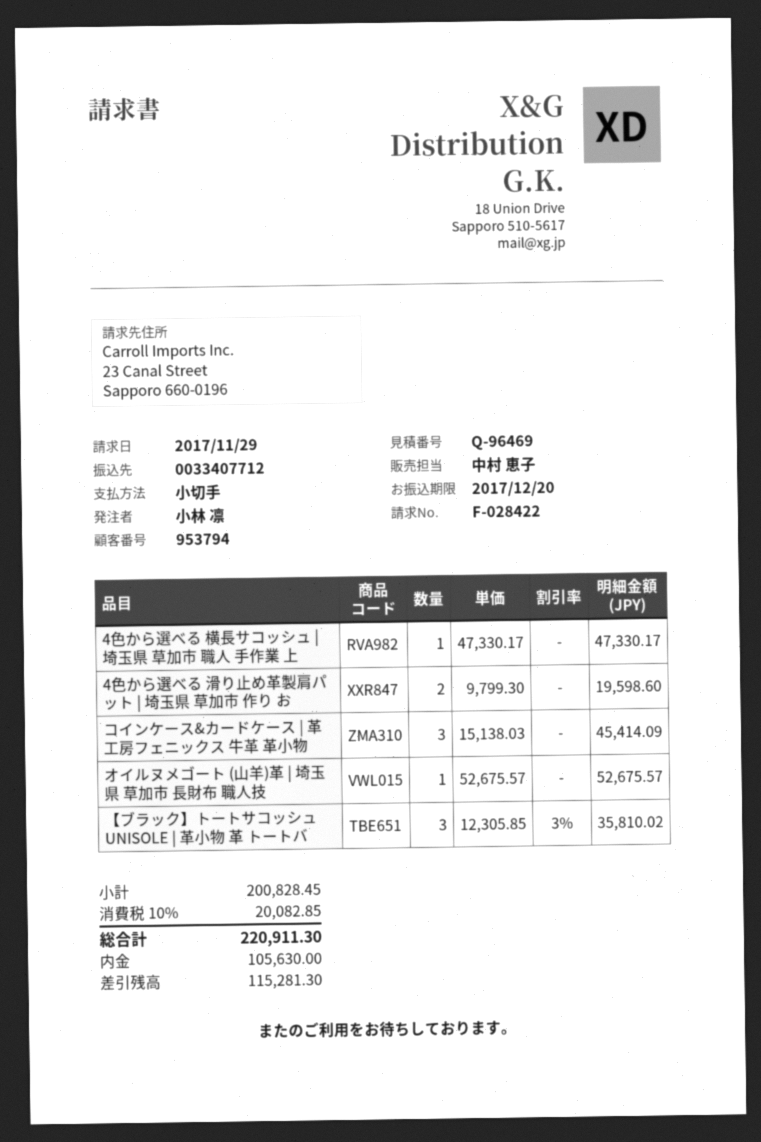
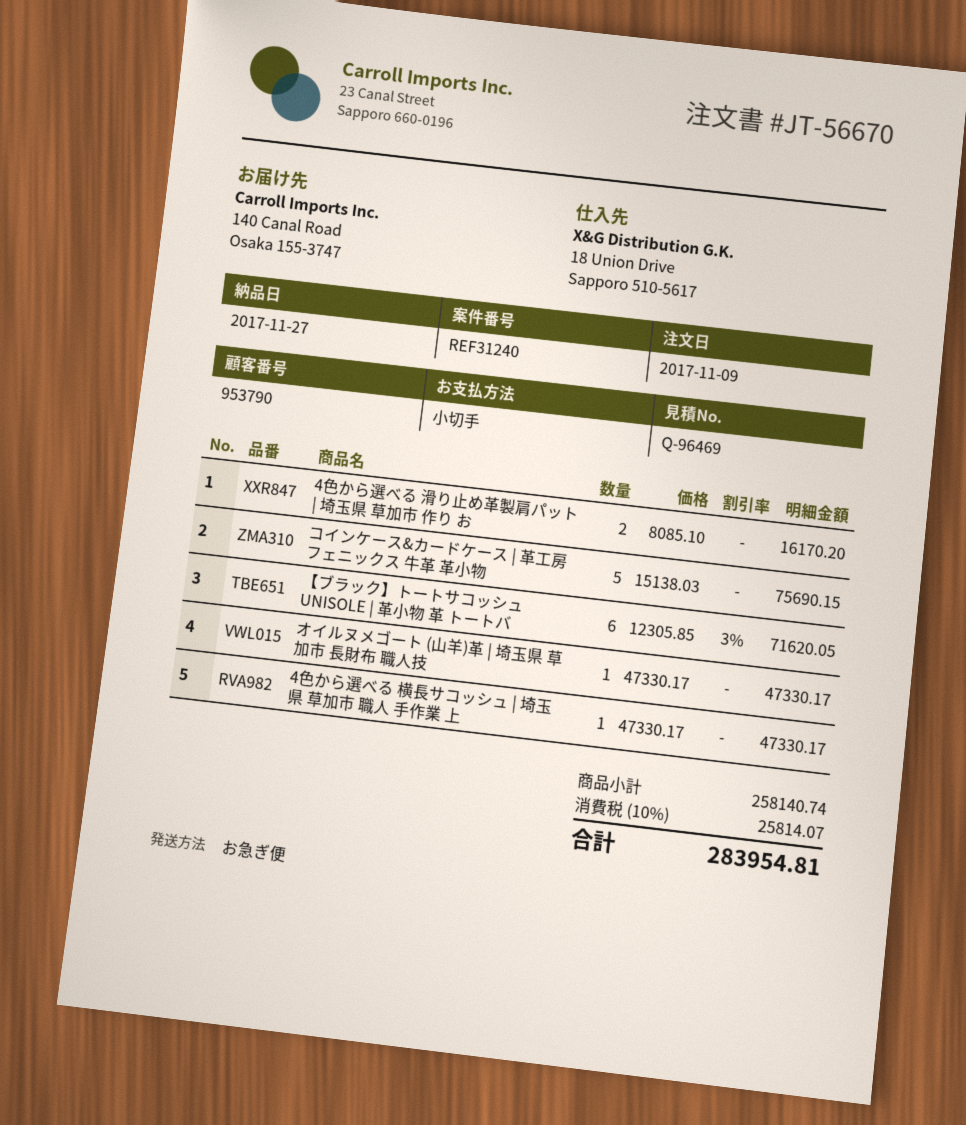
customer number: 953794 -> 953790
4色から選べる 滑り止め革製肩パット | 埼玉県 草加市 作り お: 2 x 9799.30 = 19598.60 -> 2 x 8085.10 = 16170.20
コインケース&カードケース | 革工房フェニックス 牛革 革小物: 3 x 15138.03 = 45414.09 -> 5 x 15138.03 = 75690.15
オイルヌメゴート (山羊)革 | 埼玉県 草加市 長財布 職人技: 1 x 52675.57 = 52675.57 -> 1 x 47330.17 = 47330.17
【ブラック】トートサコッシュ UNISOLE | 革小物 革 トートバ: 3 x 12305.85 - 3% = 35810.02 -> 6 x 12305.85 - 3% = 71620.05
subtotal: 200828.45 -> 258140.74
tax: 10% = 20082.85 -> 10% = 25814.07
total: 220911.30 -> 283954.81

